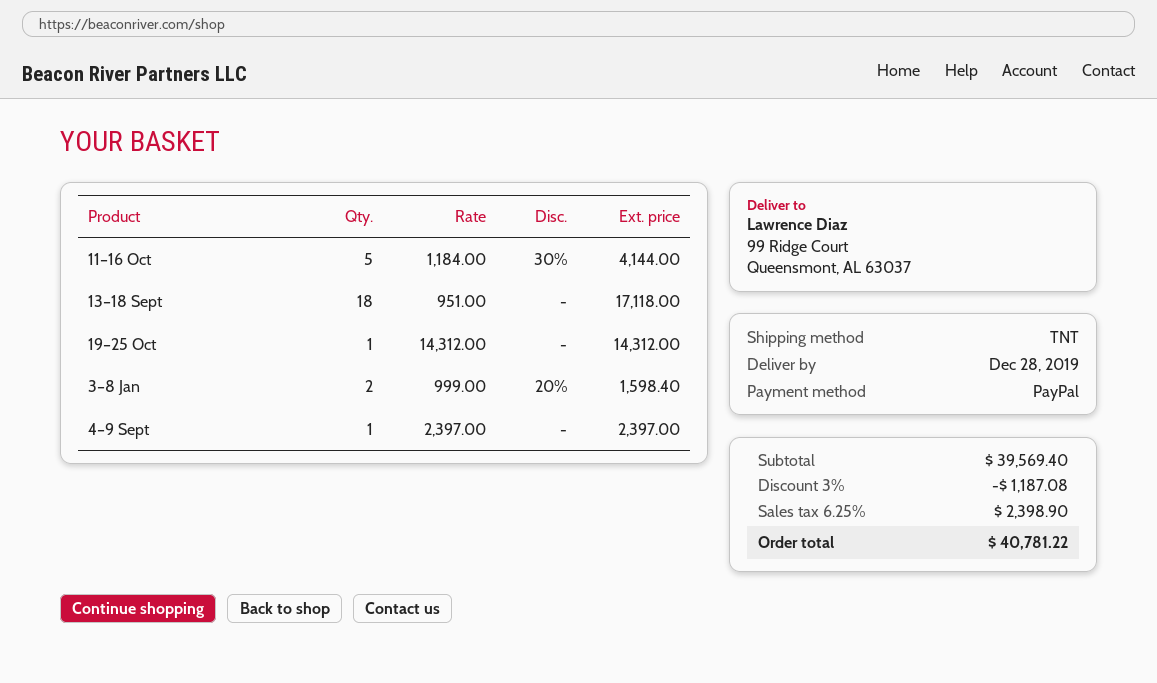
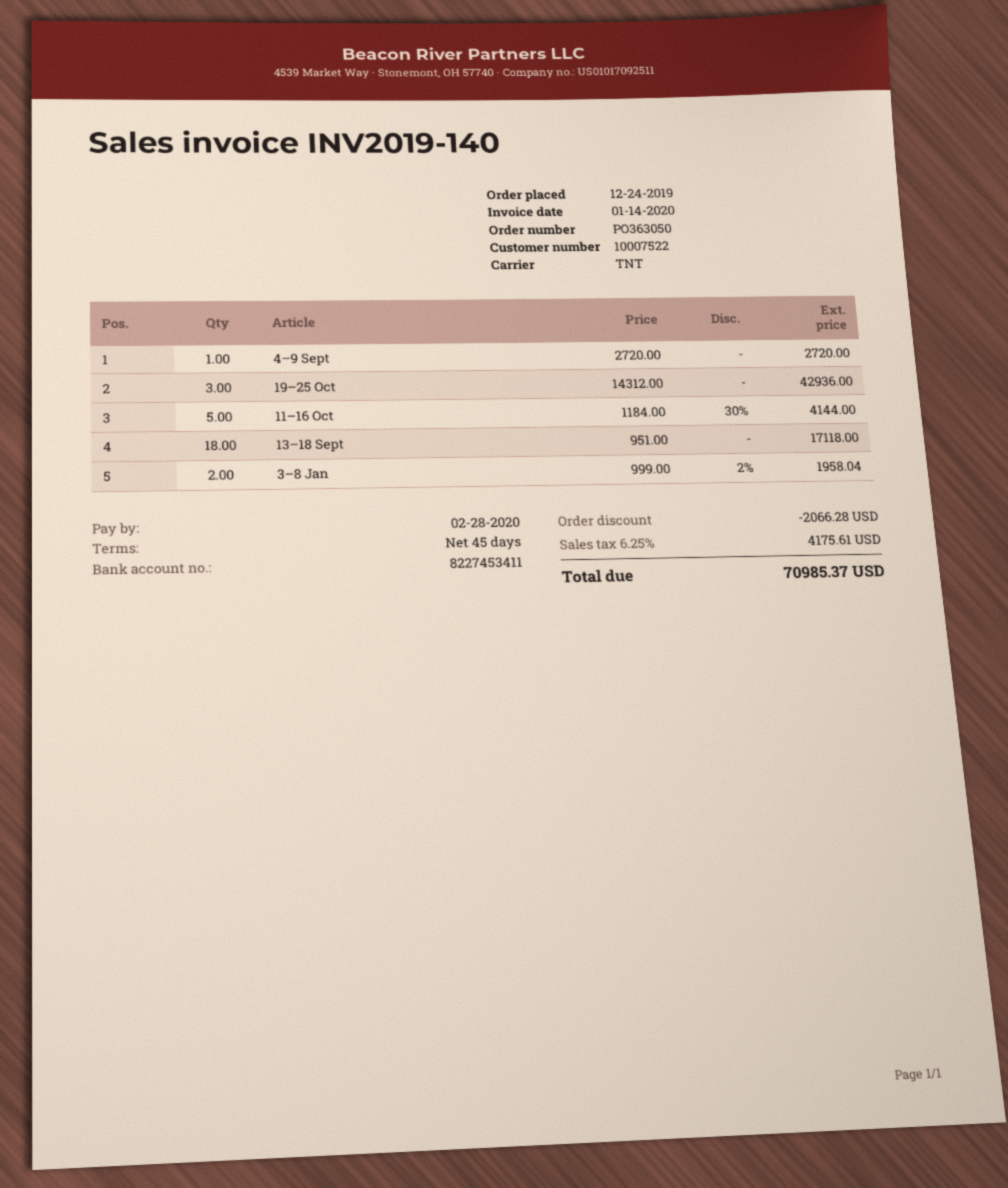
19–25 Oct: 1 x 14312.00 = 14312.00 -> 3 x 14312.00 = 42936.00
3–8 Jan: 2 x 999.00 - 20% = 1598.40 -> 2 x 999.00 - 2% = 1958.04
4–9 Sept: 1 x 2397.00 = 2397.00 -> 1 x 2720.00 = 2720.00
discount: 1187.08 -> 2066.28
tax: 6.25% = 2398.90 -> 6.25% = 4175.61
total: 40781.22 -> 70985.37

